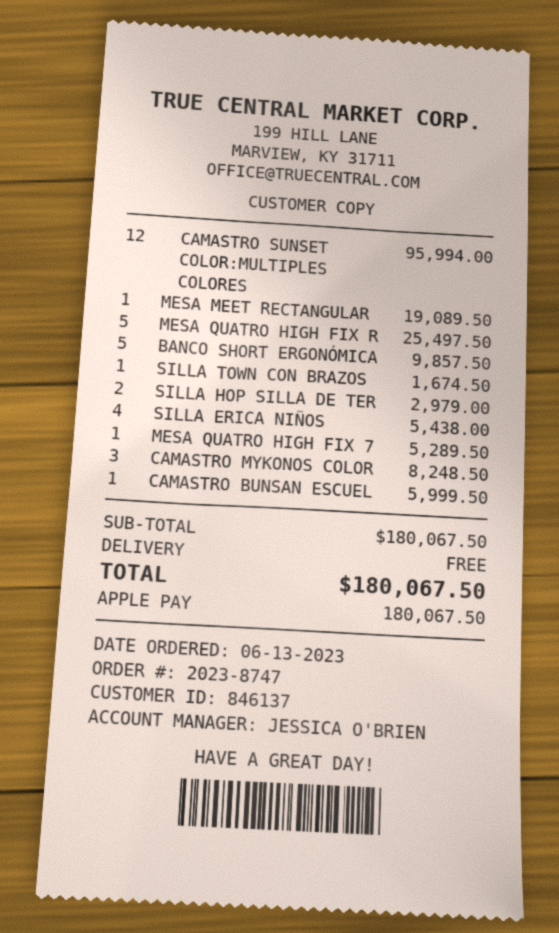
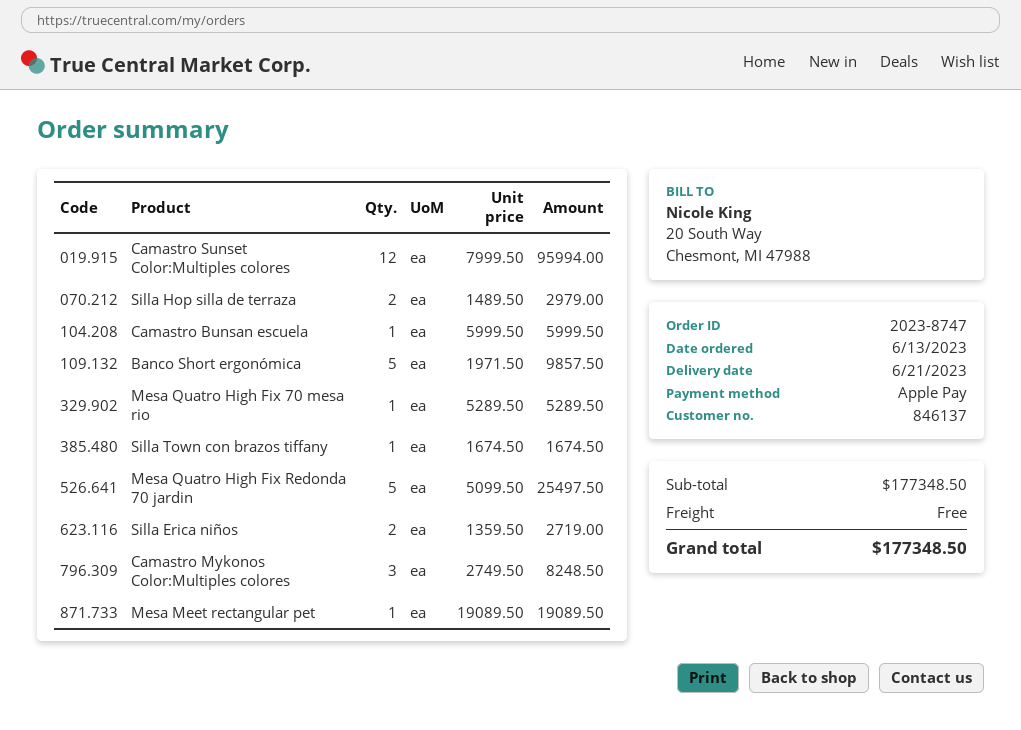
SILLA ERICA NIÑOS: 4 for 5438.00 -> 2 for 2719.00
subtotal: 180067.50 -> 177348.50
total: 180067.50 -> 177348.50

